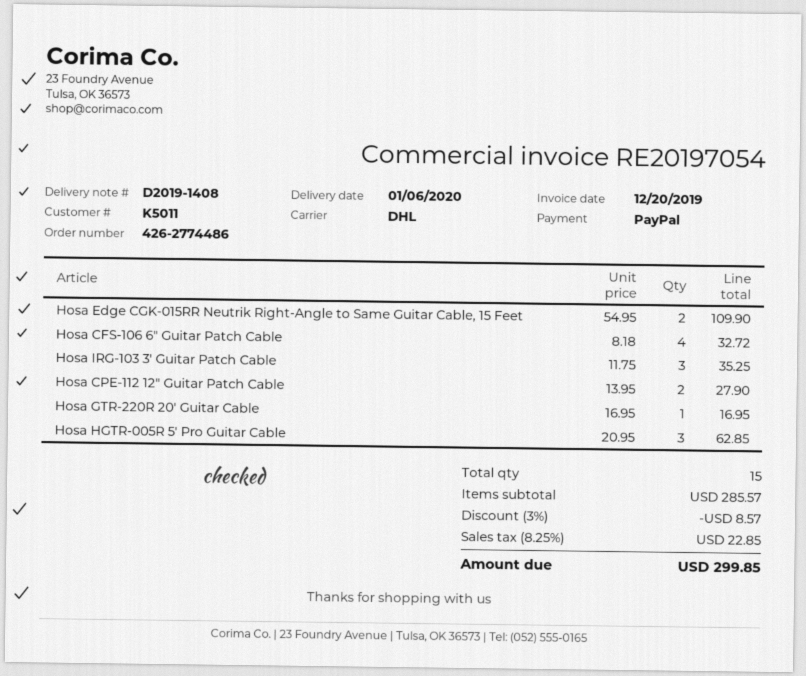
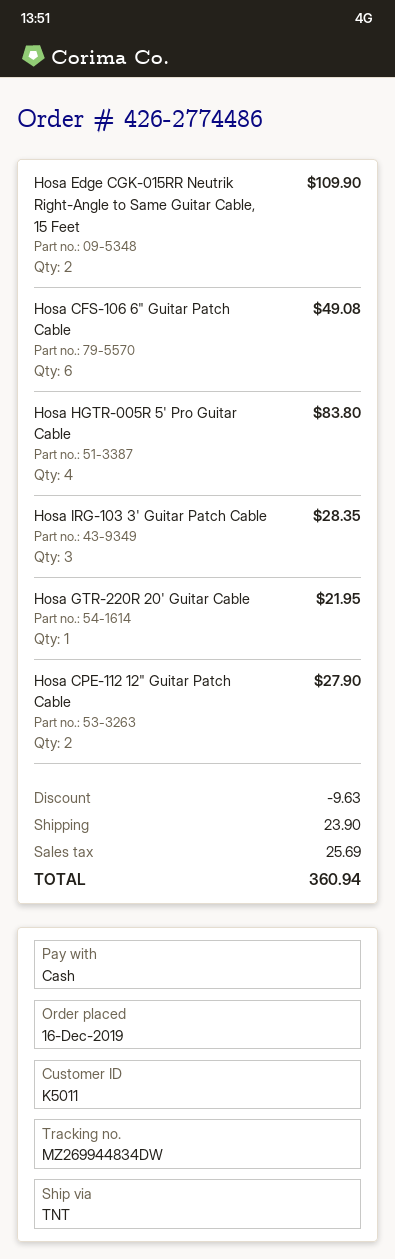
payment method: PayPal -> cash
shipping method: DHL -> TNT
Hosa CFS-106 6" Guitar Patch Cable: 4 for 32.72 -> 6 for 49.08
Hosa IRG-103 3' Guitar Patch Cable: 3 for 35.25 -> 3 for 28.35
Hosa GTR-220R 20' Guitar Cable: 1 for 16.95 -> 1 for 21.95
Hosa HGTR-005R 5' Pro Guitar Cable: 3 for 62.85 -> 4 for 83.80
discount: 8.57 -> 9.63
shipping: none -> 23.90
tax: 22.85 -> 25.69
total: 299.85 -> 360.94

